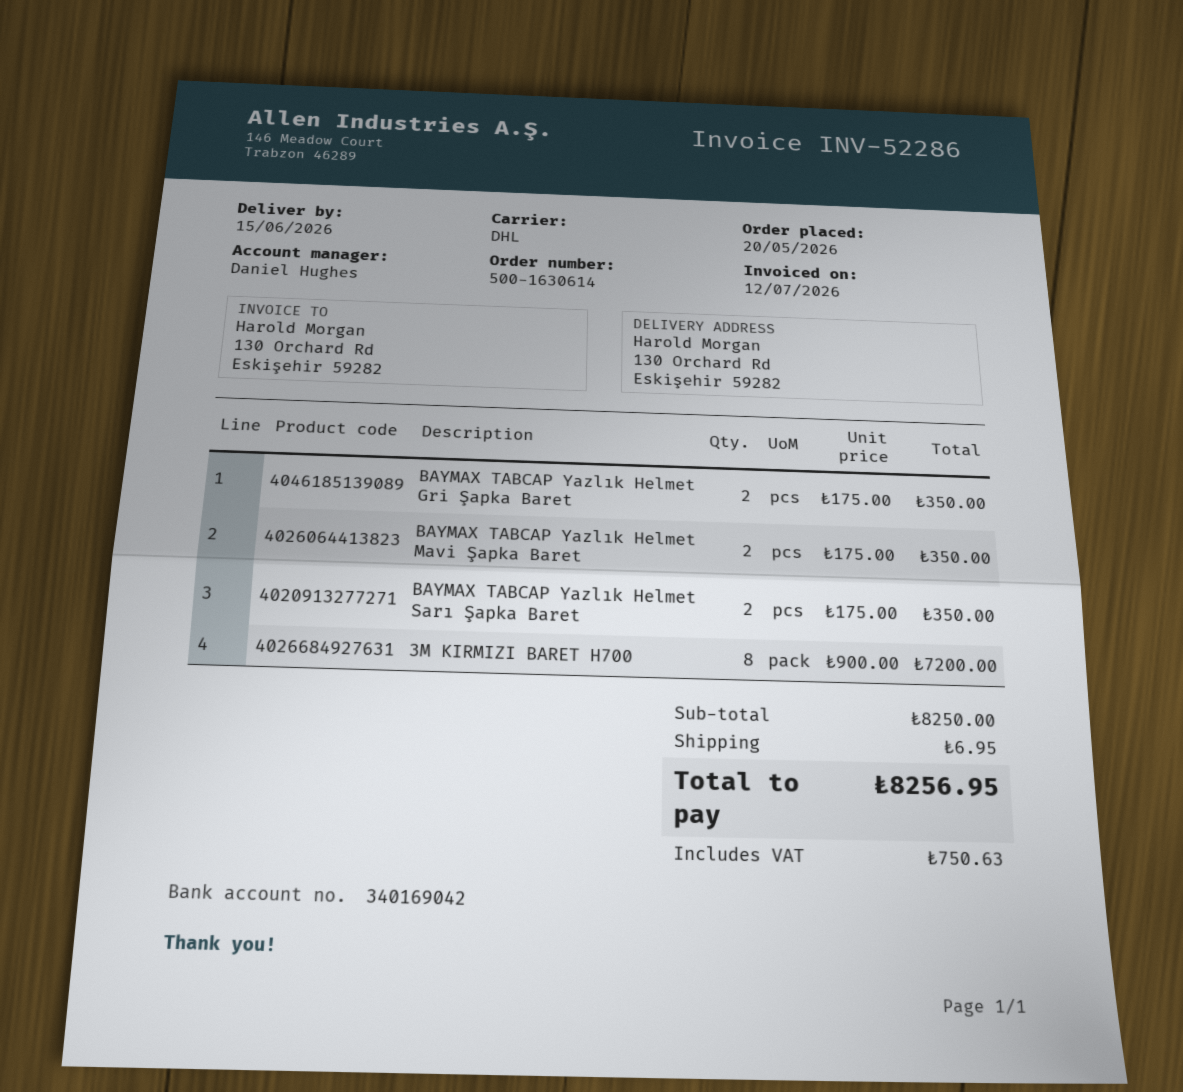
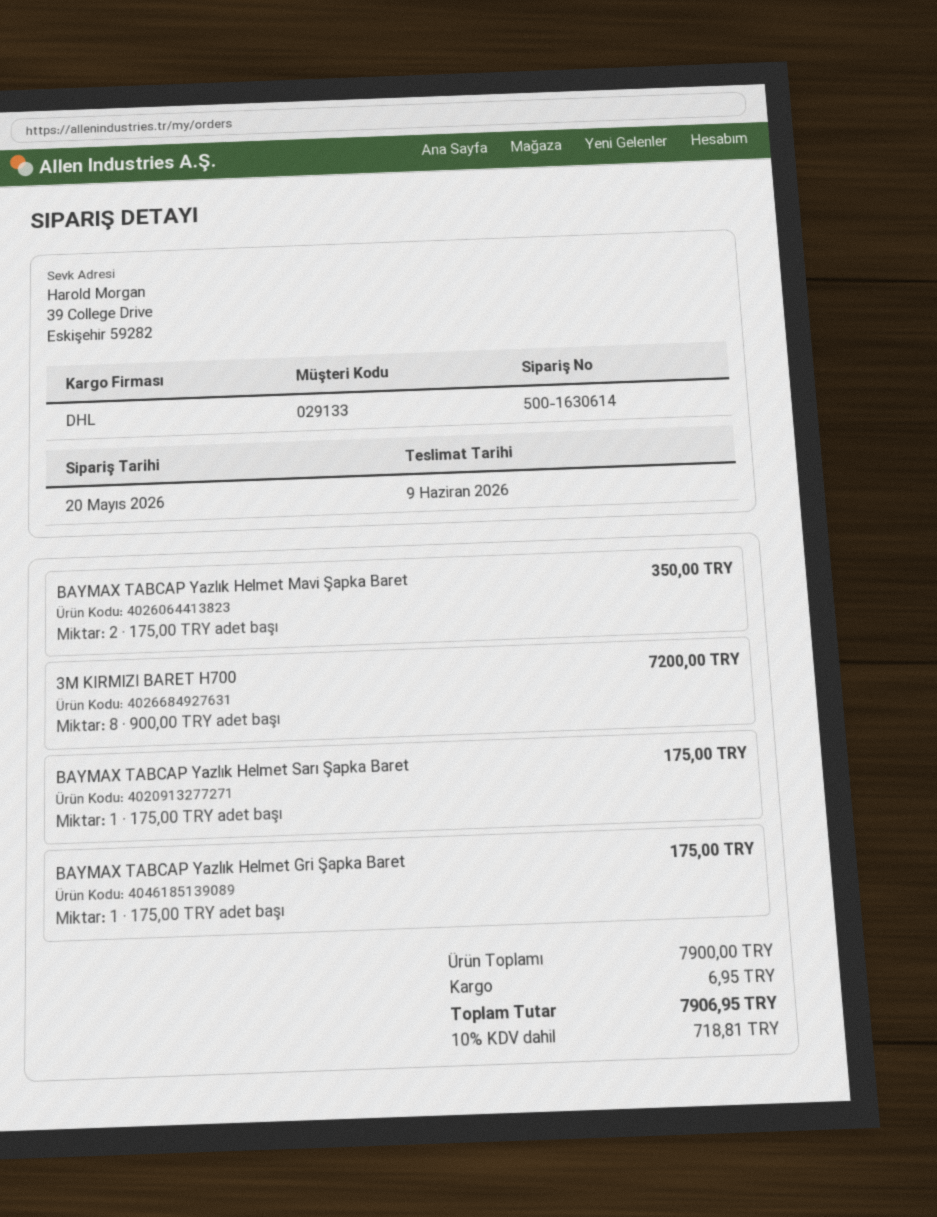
delivery date: 2026-06-15 -> 2026-06-09
ship to: 130 Orchard Rd, Eskişehir 59282 -> 39 College Drive, Eskişehir 59282
BAYMAX TABCAP Yazlık Helmet Gri Şapka Baret: 2 x 175.00 = 350.00 -> 1 x 175.00 = 175.00
BAYMAX TABCAP Yazlık Helmet Sarı Şapka Baret: 2 x 175.00 = 350.00 -> 1 x 175.00 = 175.00
subtotal: 8250.00 -> 7900.00
tax: 750.63 -> 718.81
total: 8256.95 -> 7906.95

